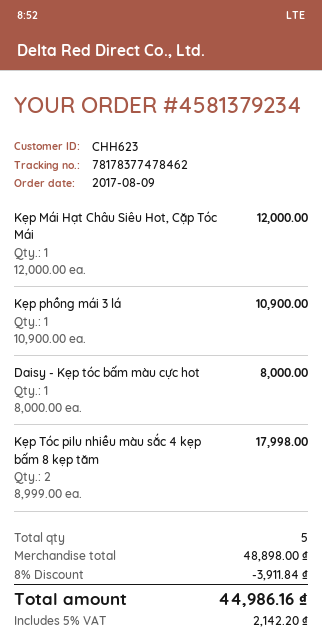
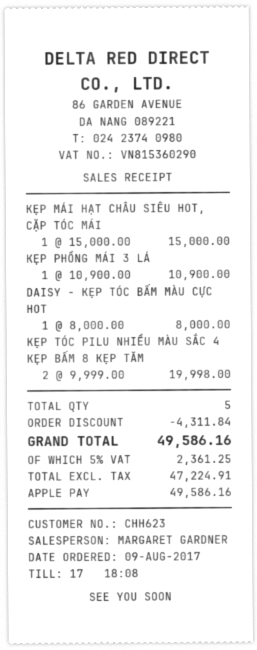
Kẹp Mái Hạt Châu Siêu Hot, Cặp Tóc Mái: 1 x 12000.00 = 12000.00 -> 1 x 15000.00 = 15000.00
Kẹp Tóc pilu nhiều màu sắc 4 kẹp bấm 8 kẹp tăm: 2 x 8999.00 = 17998.00 -> 2 x 9999.00 = 19998.00
discount: 3911.84 -> 4311.84
tax: 5% = 2142.20 -> 5% = 2361.25
total: 44986.16 -> 49586.16

